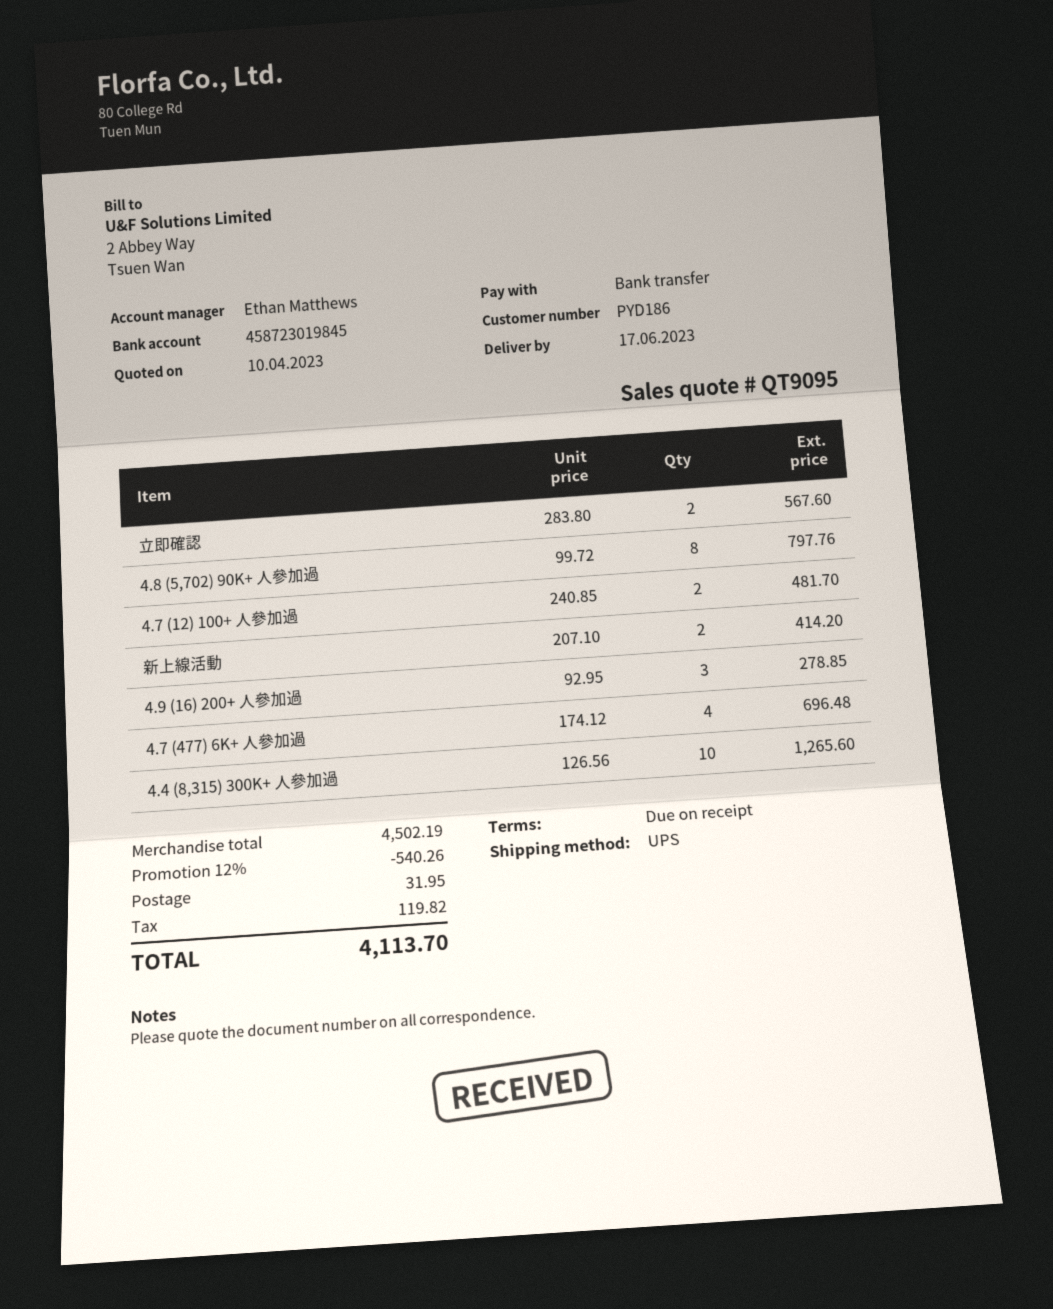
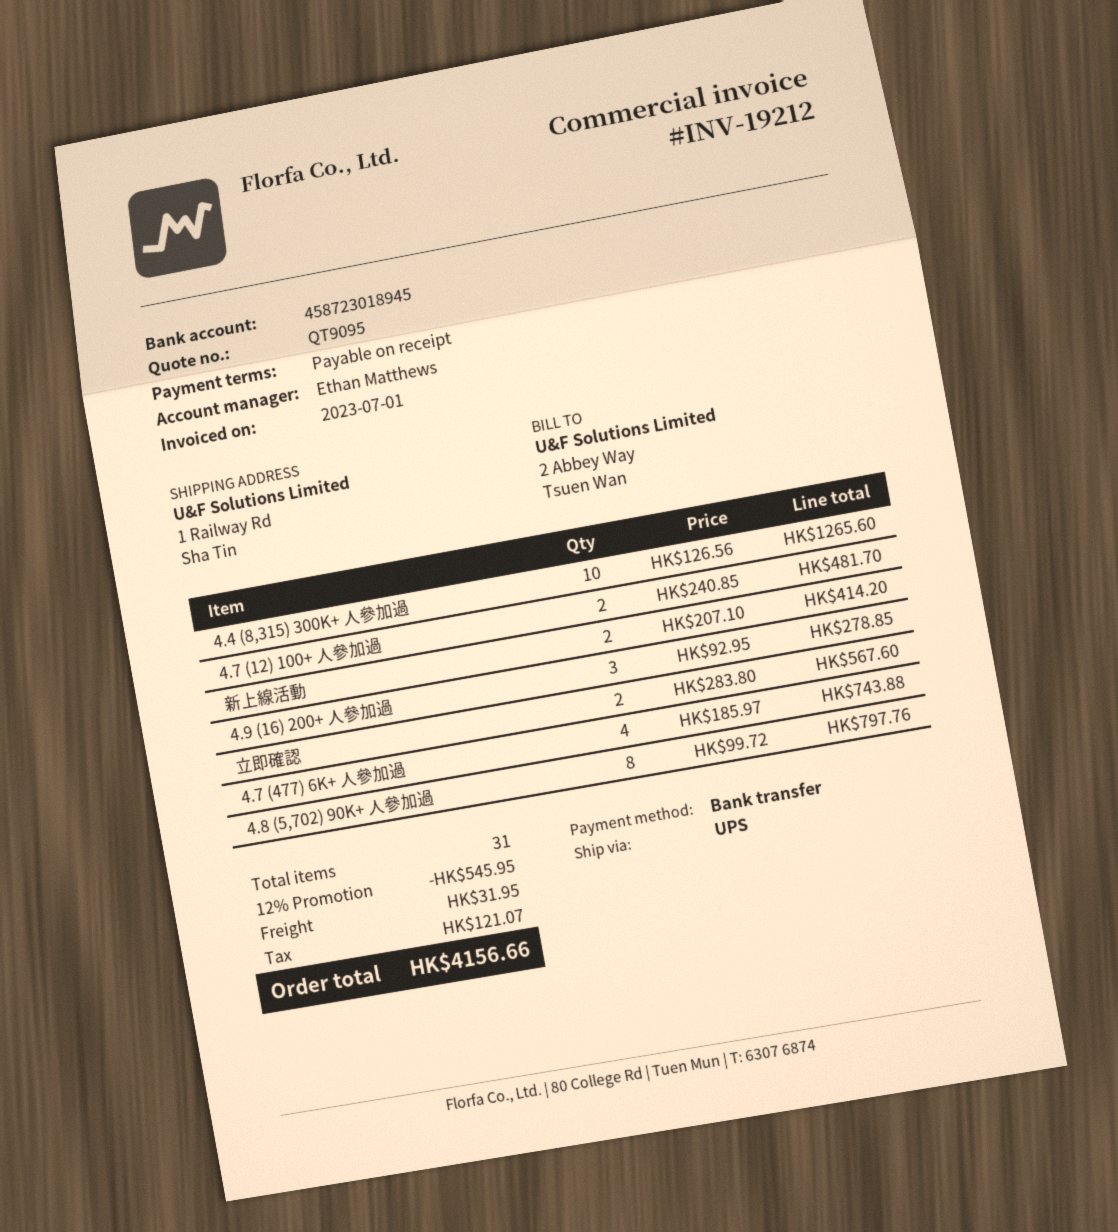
bank account: 458723019845 -> 458723018945
4.7 (477) 6K+ 人參加過: 4 x 174.12 = 696.48 -> 4 x 185.97 = 743.88
discount: 12% = 540.26 -> 12% = 545.95
tax: 119.82 -> 121.07
total: 4113.70 -> 4156.66

